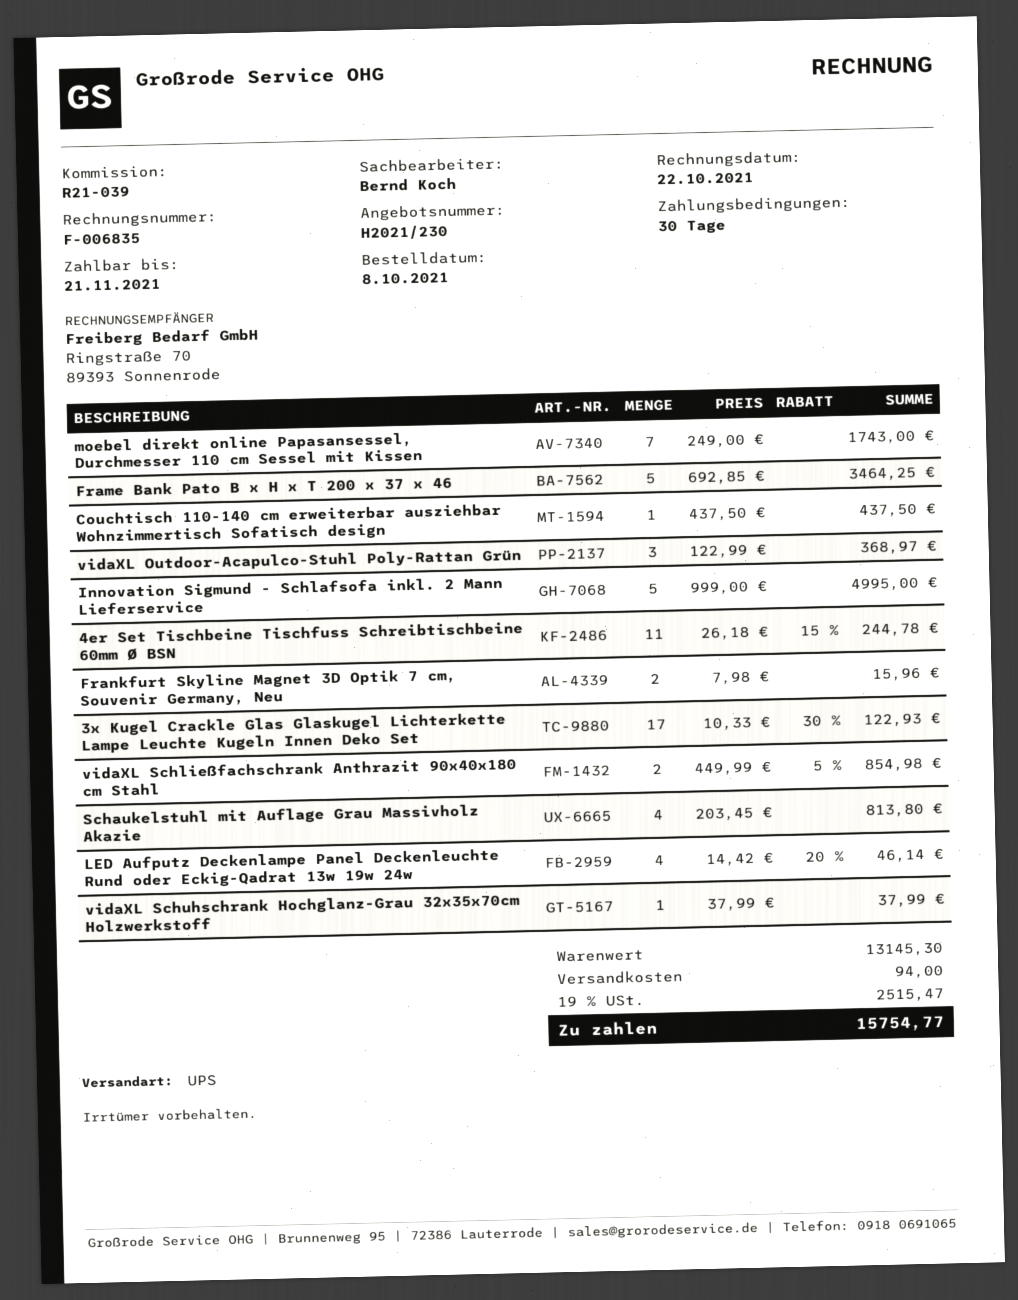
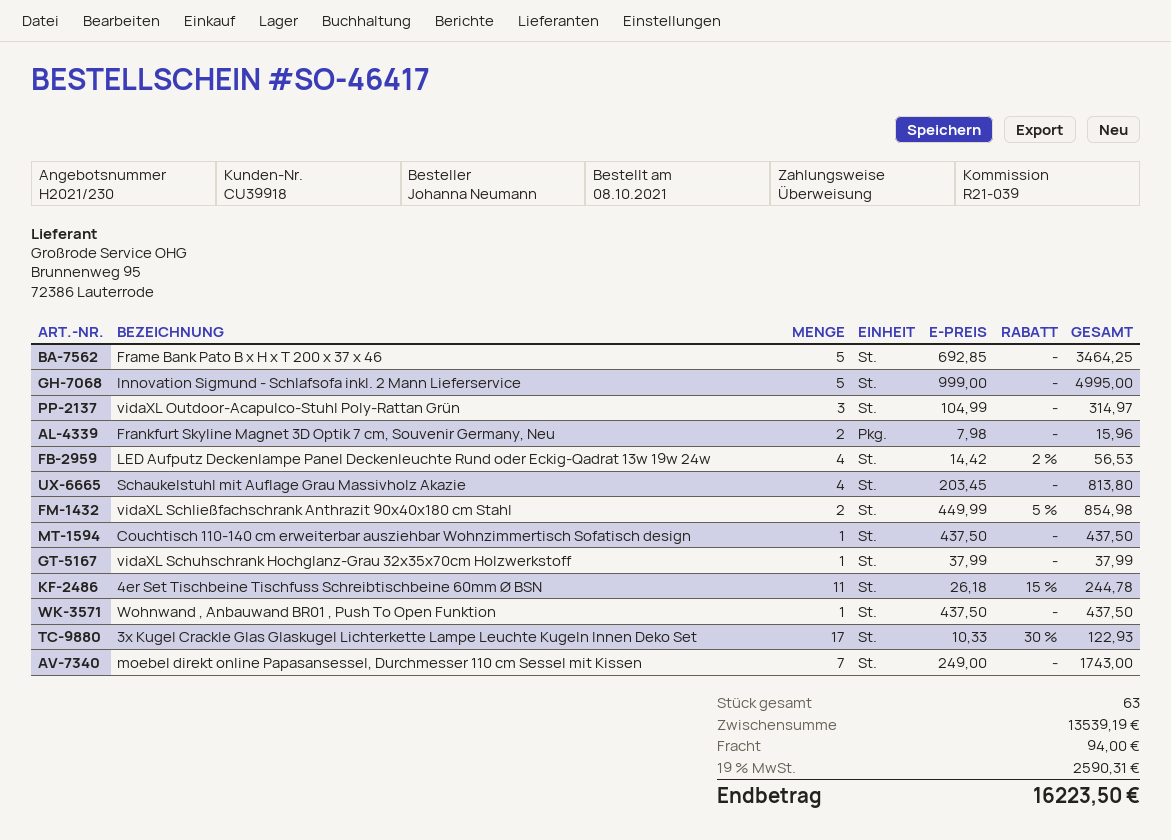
vidaXL Outdoor-Acapulco-Stuhl Poly-Rattan Grün: 3 x 122.99 = 368.97 -> 3 x 104.99 = 314.97
LED Aufputz Deckenlampe Panel Deckenleuchte Rund oder Eckig-Qadrat 13w 19w 24w: 4 x 14.42 - 20% = 46.14 -> 4 x 14.42 - 2% = 56.53
Wohnwand , Anbauwand BR01 , Push To Open Funktion: none -> 1 x 437.50 = 437.50
subtotal: 13145.30 -> 13539.19
tax: 19% = 2515.47 -> 19% = 2590.31
total: 15754.77 -> 16223.50

